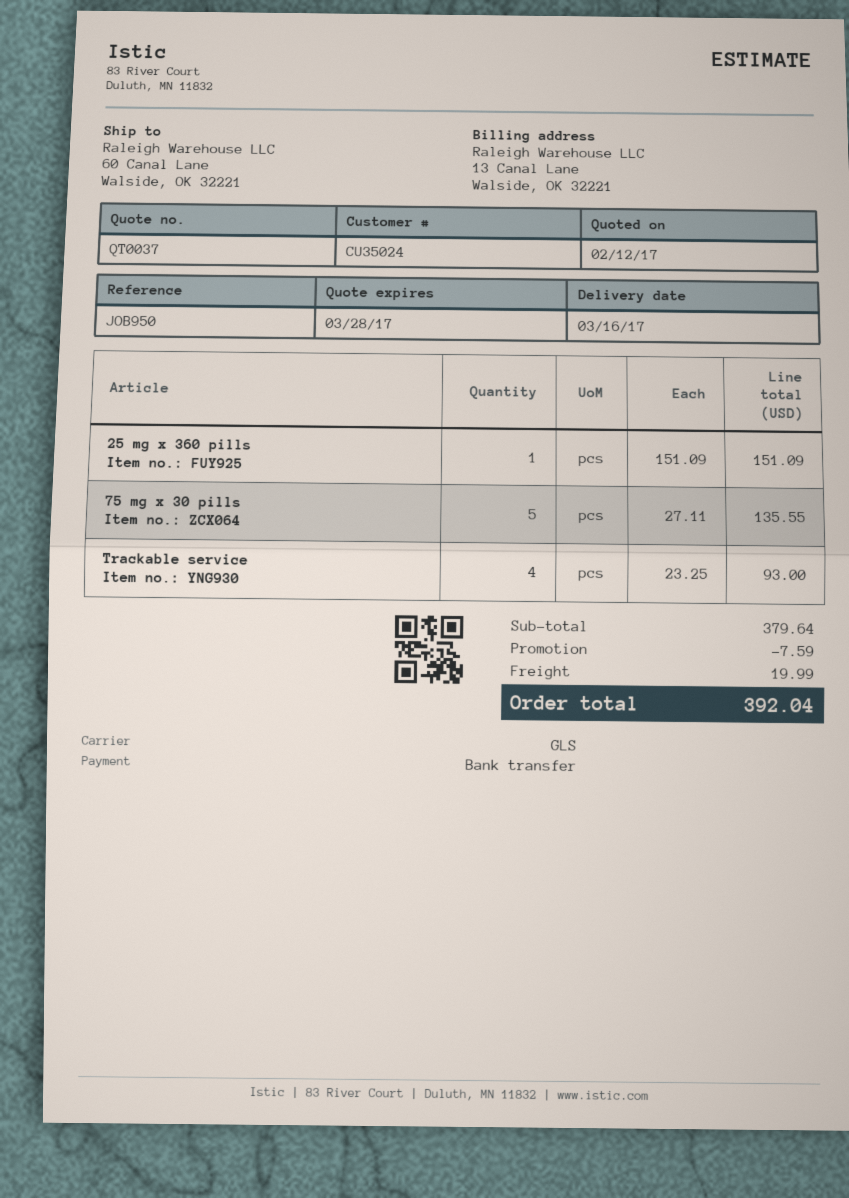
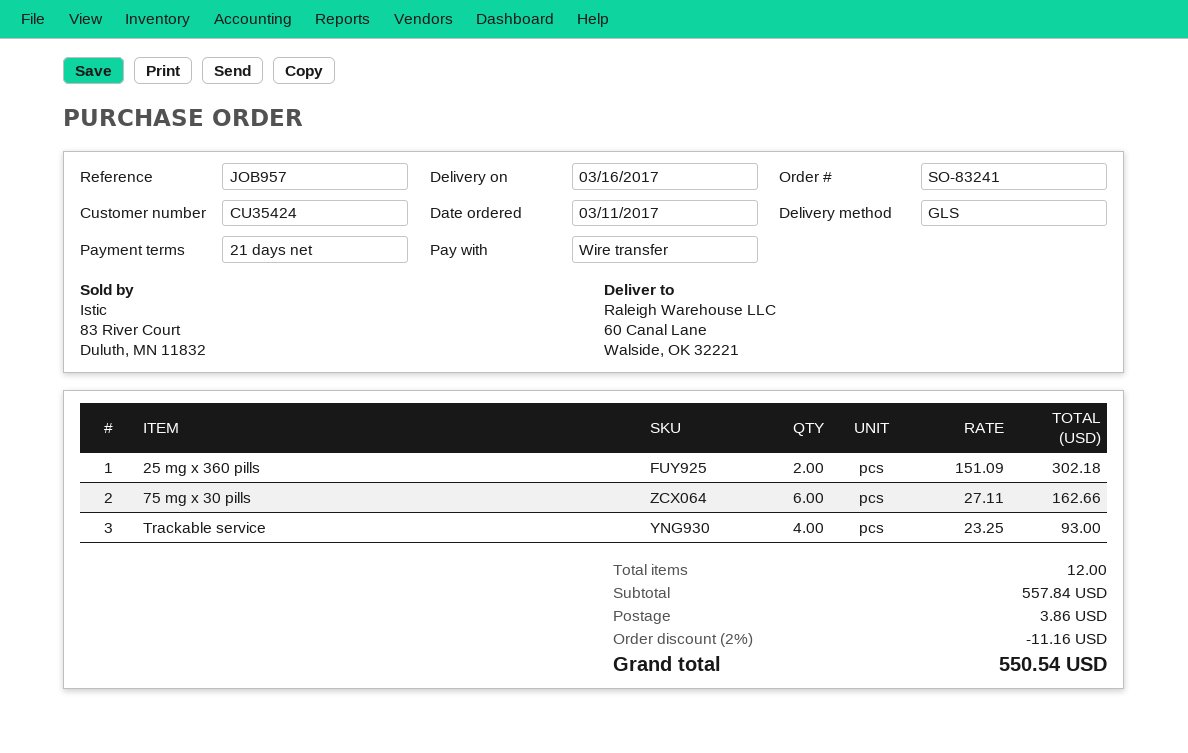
customer number: CU35024 -> CU35424
reference: JOB950 -> JOB957
25 mg x 360 pills: 1 x 151.09 = 151.09 -> 2 x 151.09 = 302.18
75 mg x 30 pills: 5 x 27.11 = 135.55 -> 6 x 27.11 = 162.66
subtotal: 379.64 -> 557.84
discount: 7.59 -> 11.16
shipping: 19.99 -> 3.86
total: 392.04 -> 550.54

